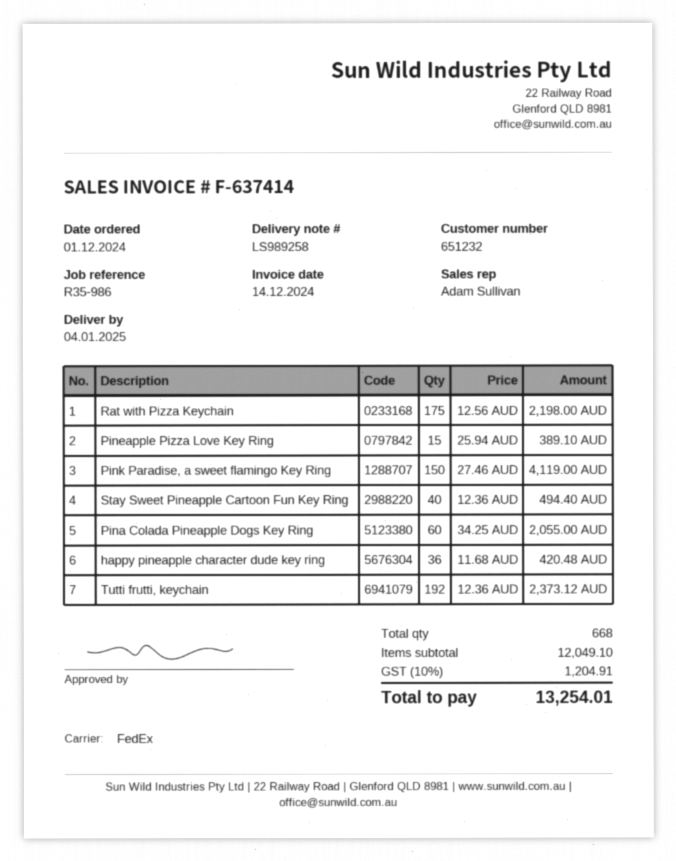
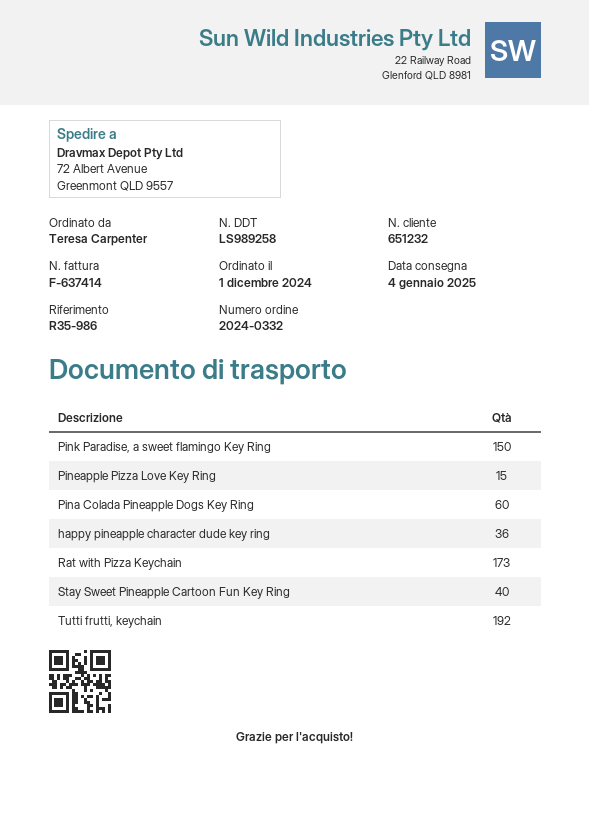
Rat with Pizza Keychain: 175 -> 173

